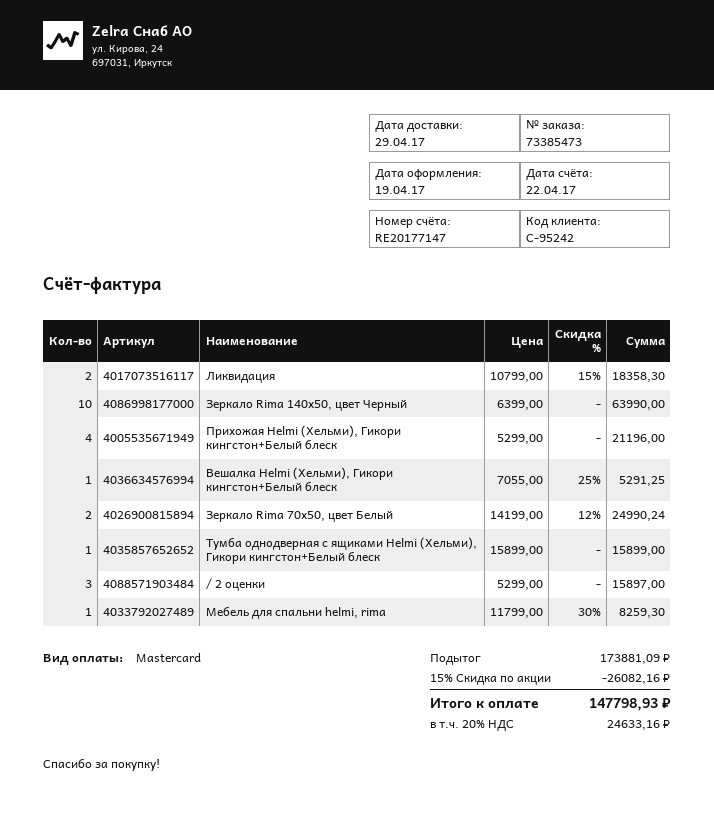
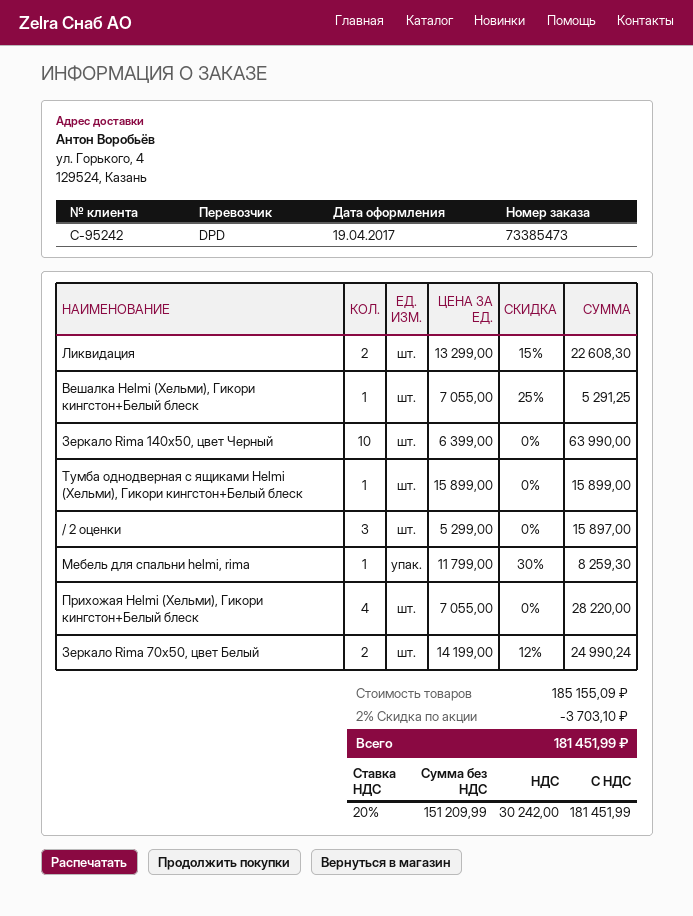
Ликвидация: 2 x 10799.00 - 15% = 18358.30 -> 2 x 13299.00 - 15% = 22608.30
Прихожая Helmi (Хельми), Гикори кингстон+Белый блеск: 4 x 5299.00 = 21196.00 -> 4 x 7055.00 = 28220.00
subtotal: 173881.09 -> 185155.09
discount: 15% = 26082.16 -> 2% = 3703.10
tax: 20% = 24633.16 -> 20% = 30242.00
total: 147798.93 -> 181451.99

